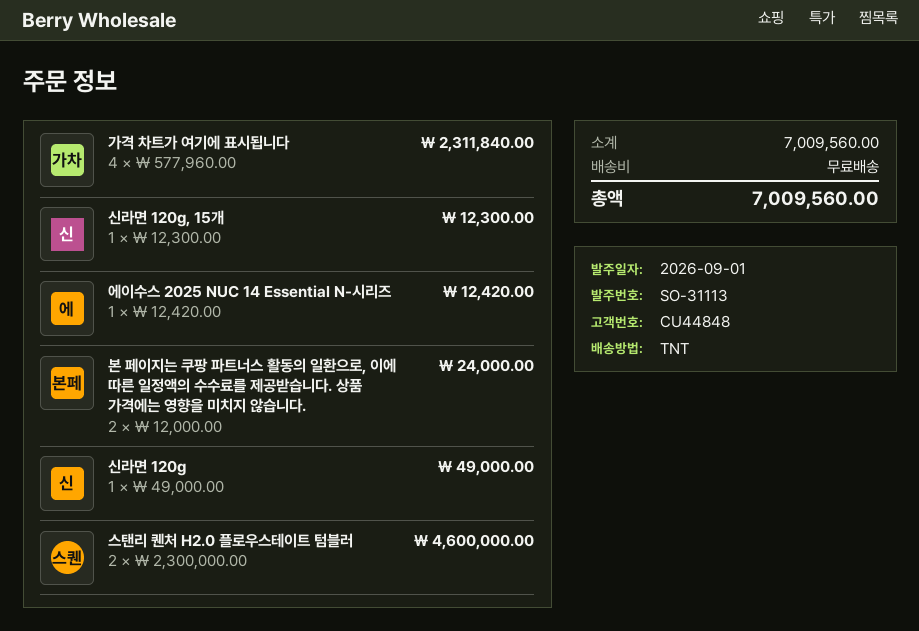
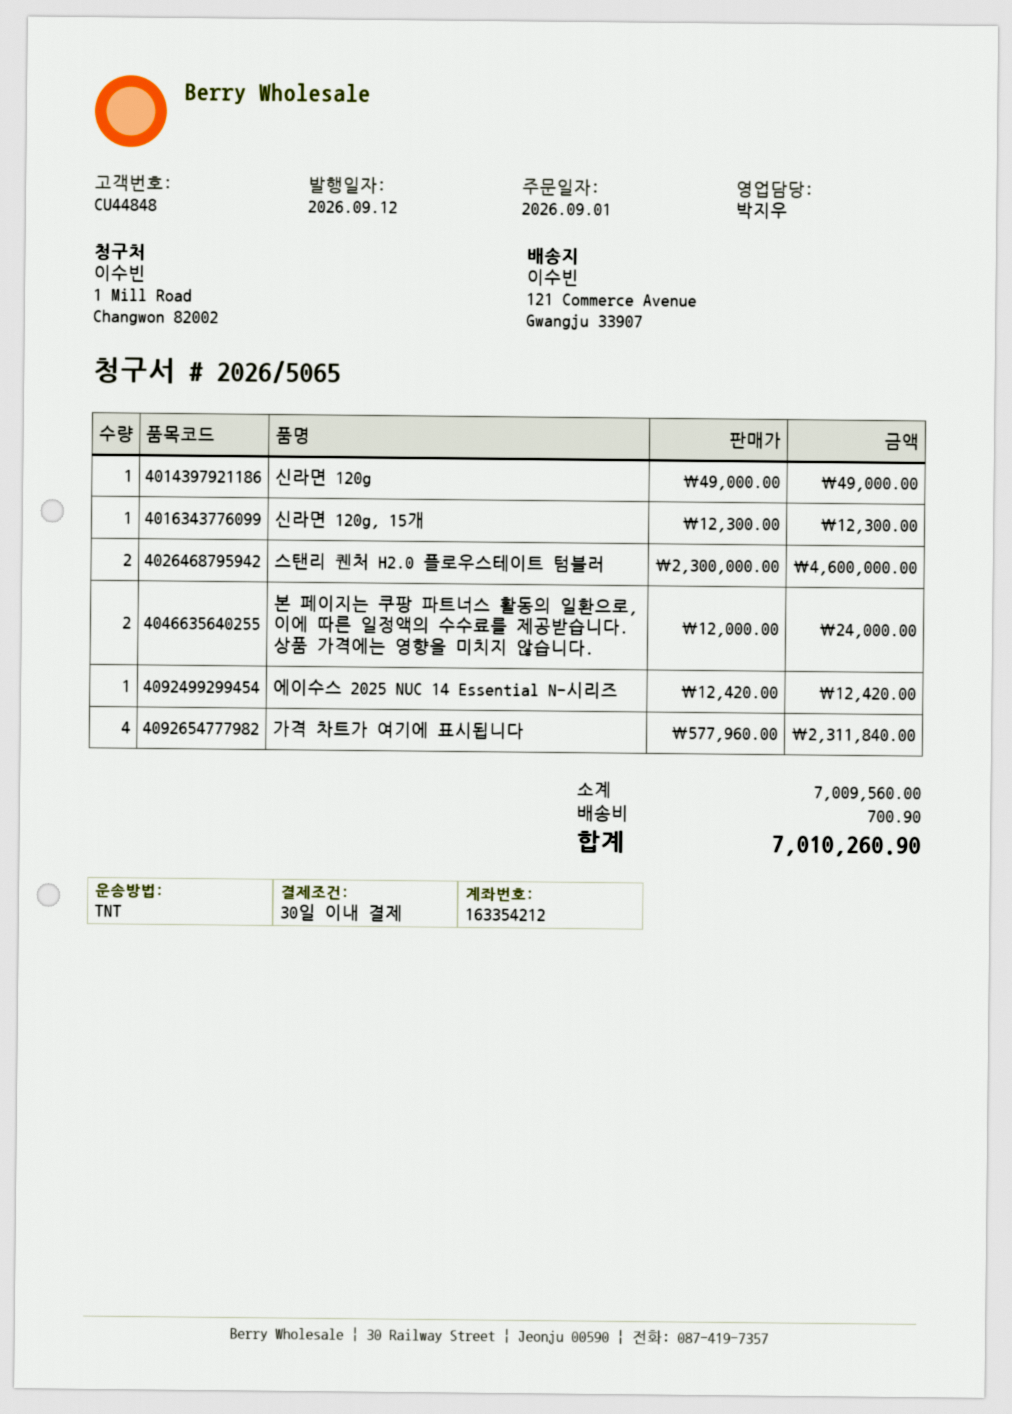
shipping: 0.00 -> 700.90
total: 7009560.00 -> 7010260.90

